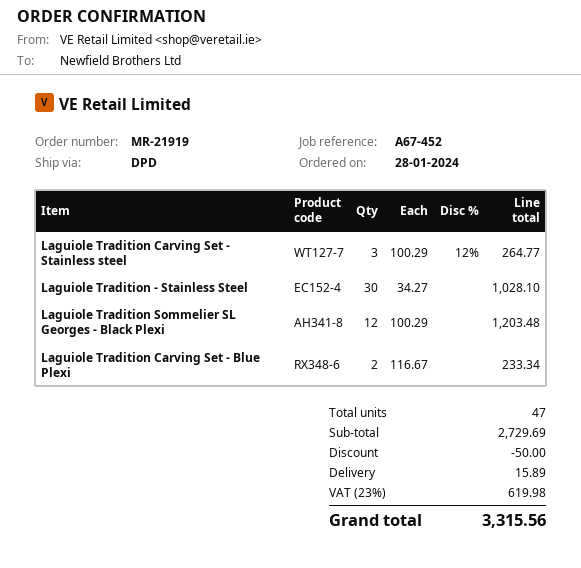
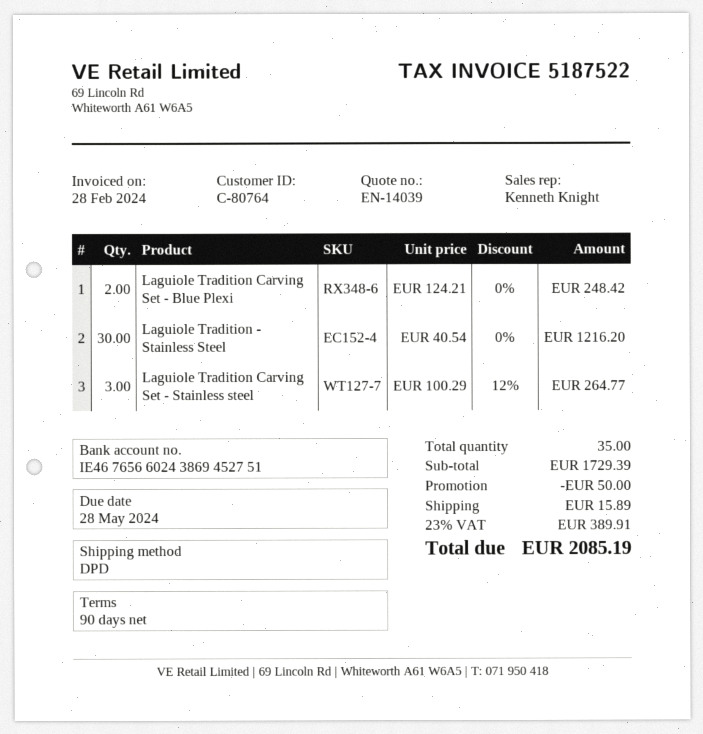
Laguiole Tradition - Stainless Steel: 30 x 34.27 = 1028.10 -> 30 x 40.54 = 1216.20
Laguiole Tradition Sommelier SL Georges - Black Plexi: 12 x 100.29 = 1203.48 -> none
Laguiole Tradition Carving Set - Blue Plexi: 2 x 116.67 = 233.34 -> 2 x 124.21 = 248.42
total quantity: 47 -> 35
subtotal: 2729.69 -> 1729.39
tax: 23% = 619.98 -> 23% = 389.91
total: 3315.56 -> 2085.19

